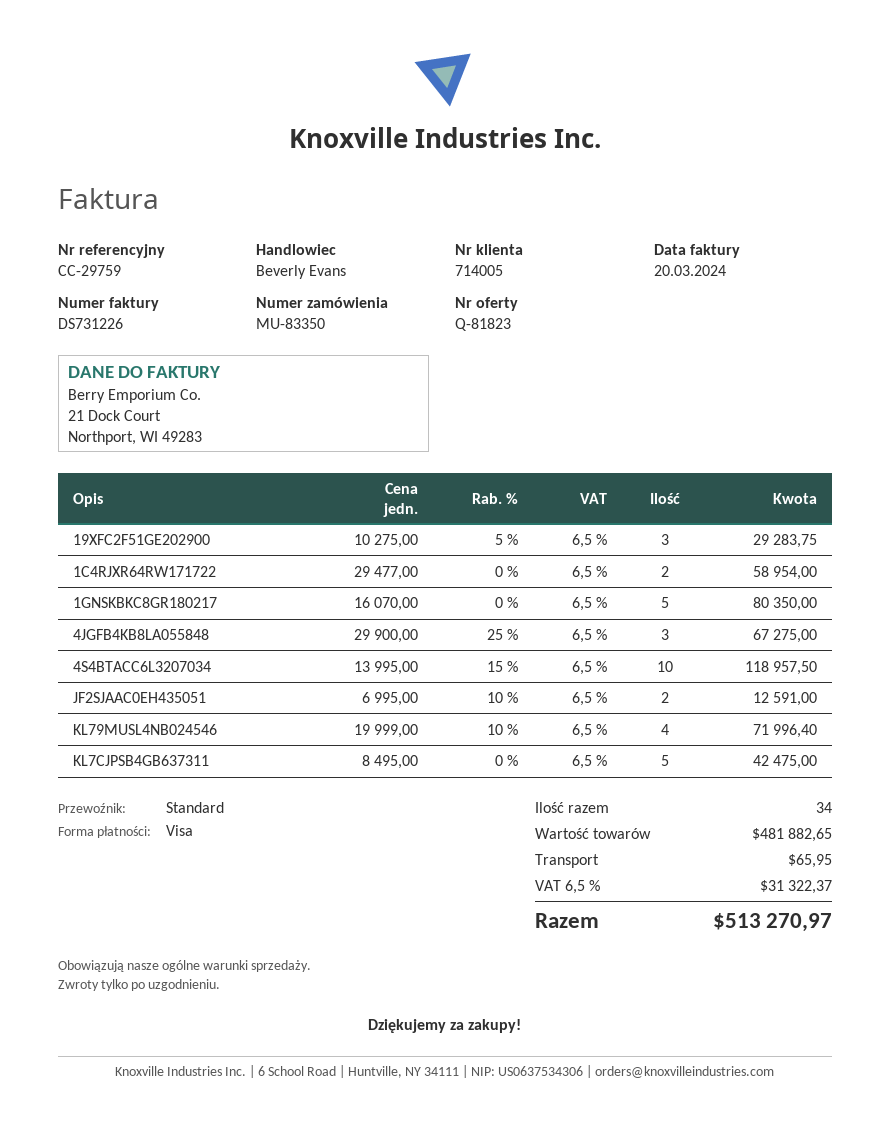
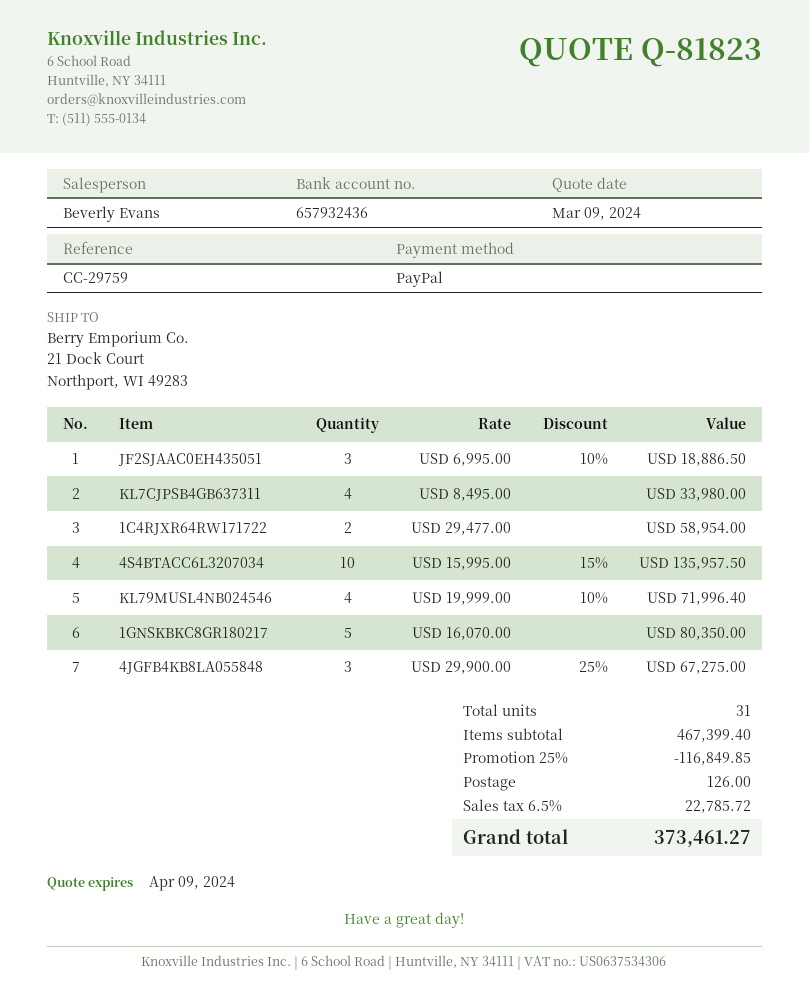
payment method: Visa -> PayPal
19XFC2F51GE202900: 3 x 10275.00 - 5% = 29283.75 -> none
4S4BTACC6L3207034: 10 x 13995.00 - 15% = 118957.50 -> 10 x 15995.00 - 15% = 135957.50
JF2SJAAC0EH435051: 2 x 6995.00 - 10% = 12591.00 -> 3 x 6995.00 - 10% = 18886.50
KL7CJPSB4GB637311: 5 x 8495.00 = 42475.00 -> 4 x 8495.00 = 33980.00
total quantity: 34 -> 31
subtotal: 481882.65 -> 467399.40
discount: none -> 25% = 116849.85
shipping: 65.95 -> 126.00
tax: 6.5% = 31322.37 -> 6.5% = 22785.72
total: 513270.97 -> 373461.27

